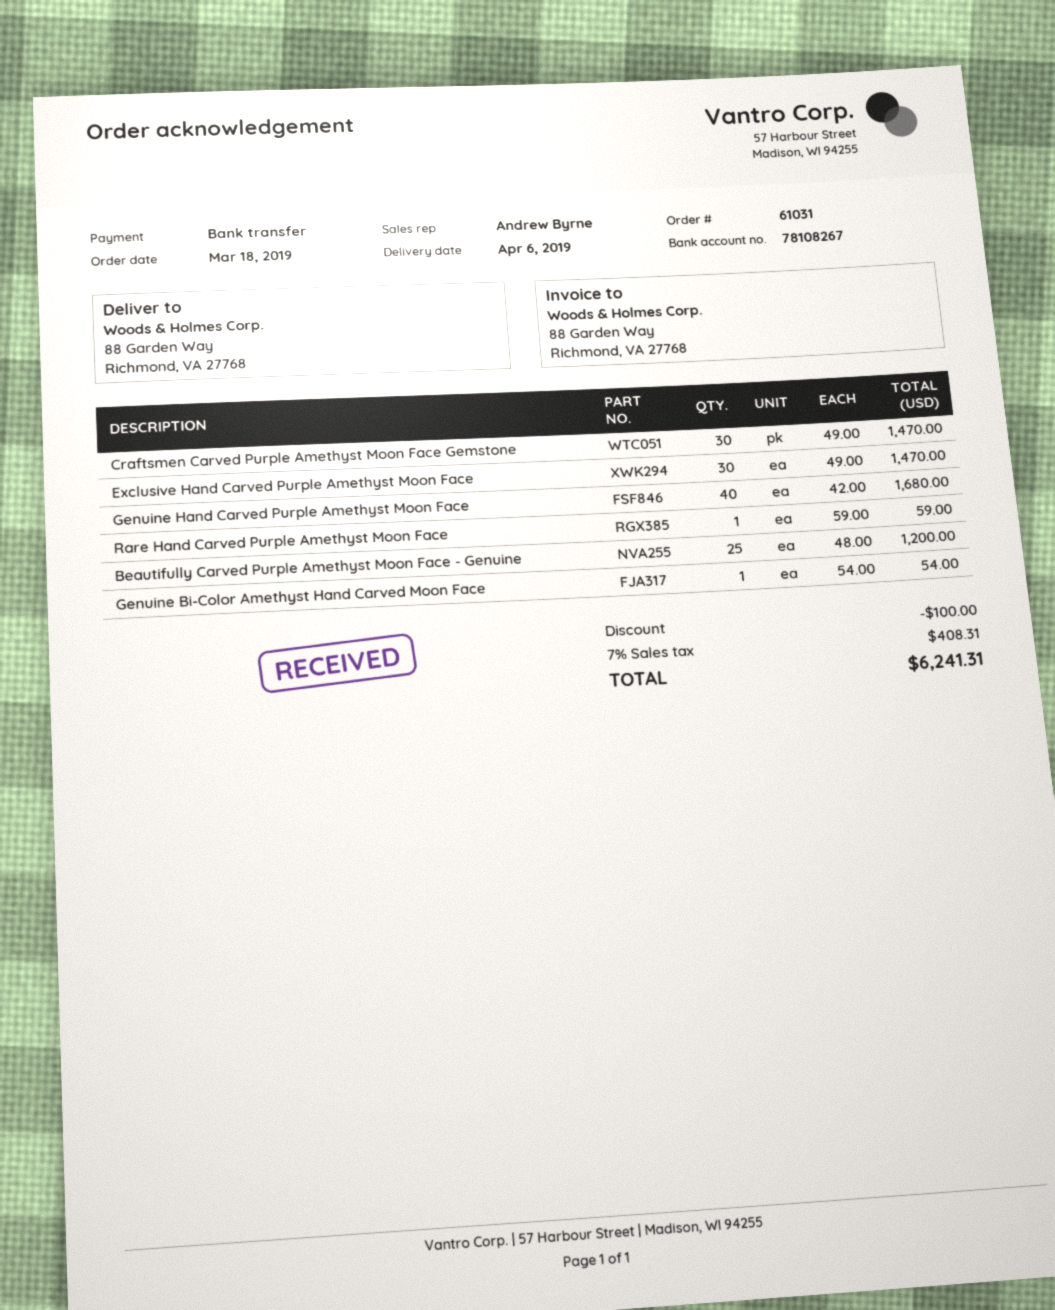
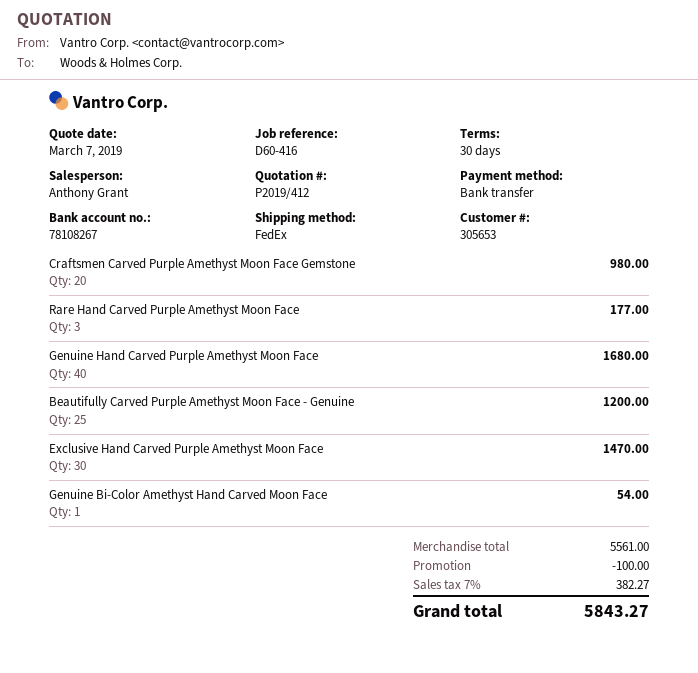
sales rep: Andrew Byrne -> Anthony Grant
Craftsmen Carved Purple Amethyst Moon Face Gemstone: 30 for 1470.00 -> 20 for 980.00
Rare Hand Carved Purple Amethyst Moon Face: 1 for 59.00 -> 3 for 177.00
tax: 7% = 408.31 -> 7% = 382.27
total: 6241.31 -> 5843.27

